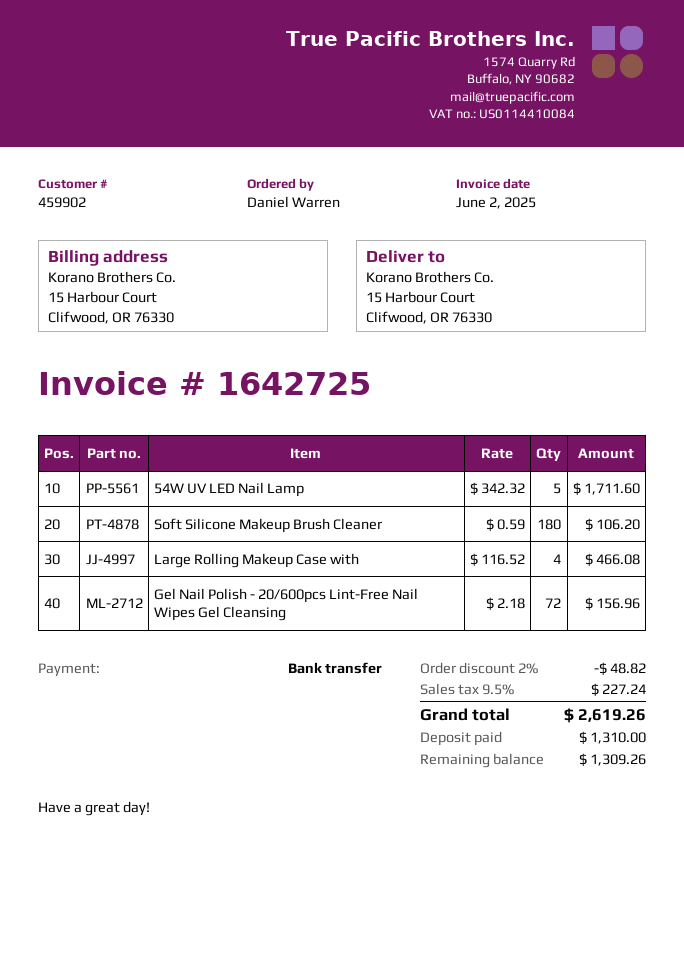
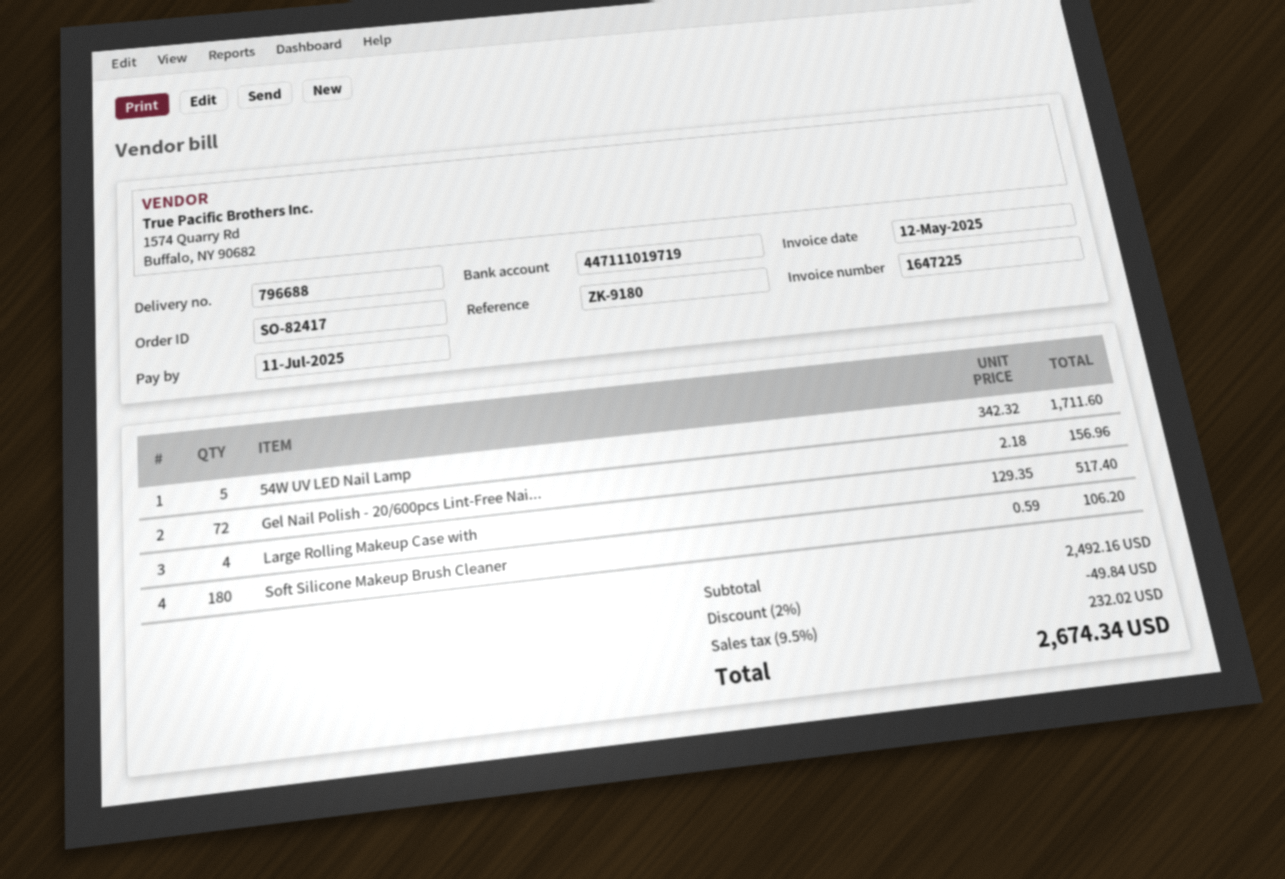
invoice number: 1642725 -> 1647225
invoice date: 2025-06-02 -> 2025-05-12
Large Rolling Makeup Case with: 4 x 116.52 = 466.08 -> 4 x 129.35 = 517.40
discount: 2% = 48.82 -> 2% = 49.84
tax: 9.5% = 227.24 -> 9.5% = 232.02
total: 2619.26 -> 2674.34

